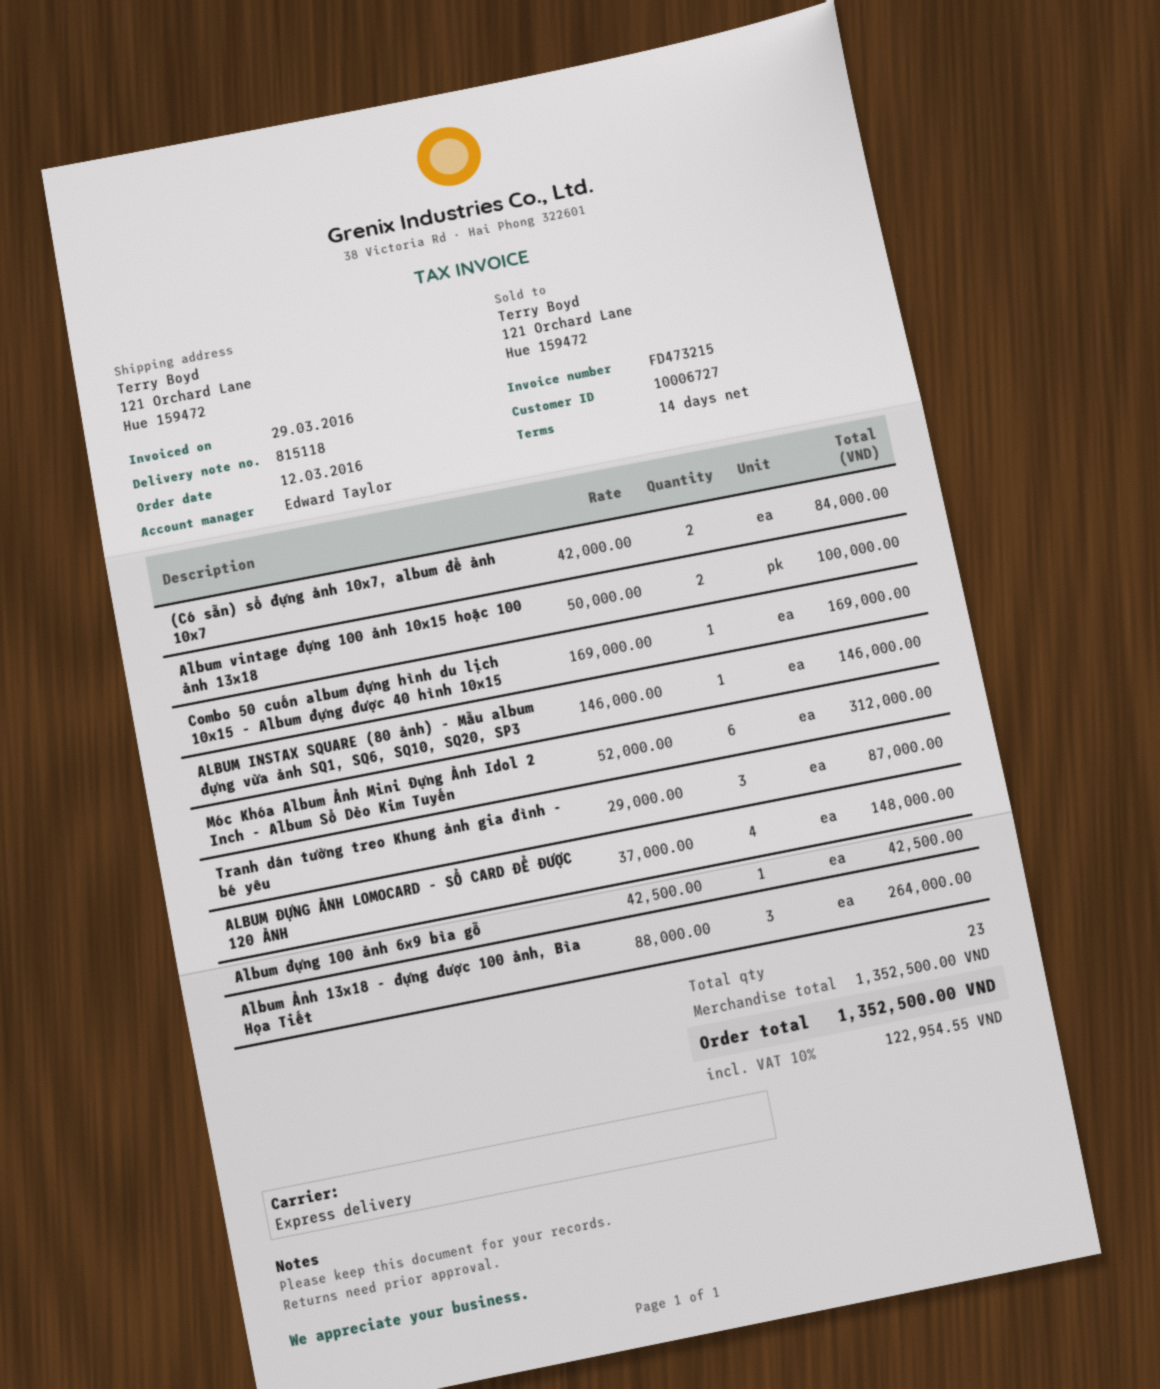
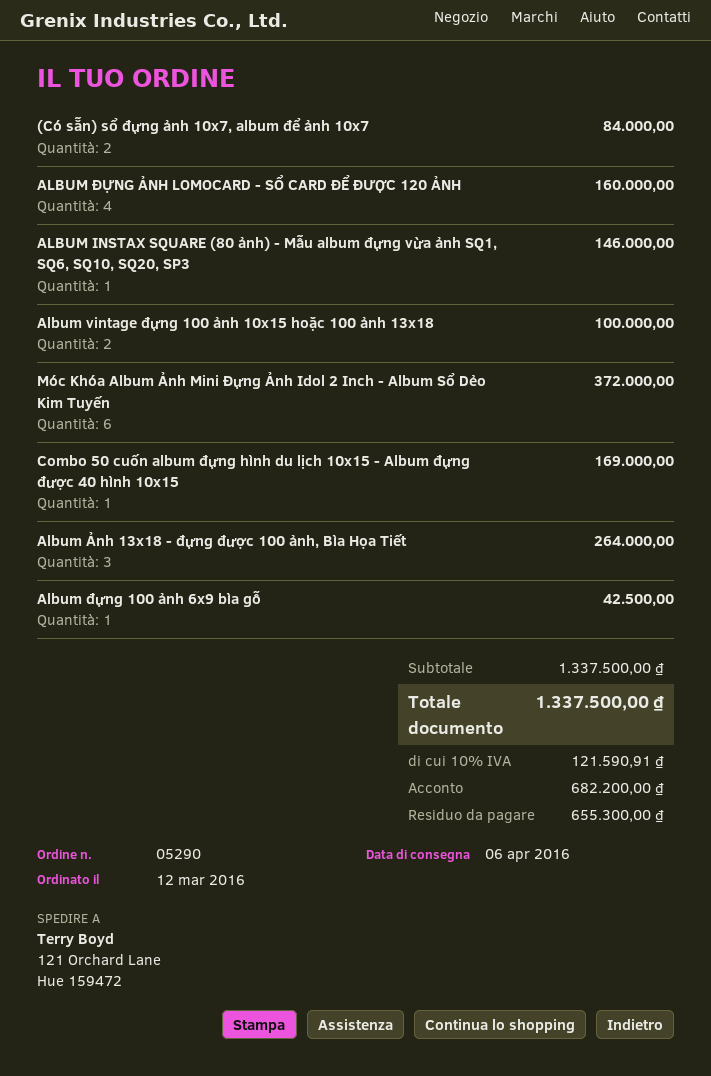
Móc Khóa Album Ảnh Mini Đựng Ảnh Idol 2 Inch - Album Sổ Dẻo Kim Tuyến: 6 for 312000.00 -> 6 for 372000.00
Tranh dán tường treo Khung ảnh gia đình - bé yêu: 3 for 87000.00 -> none
ALBUM ĐỰNG ẢNH LOMOCARD - SỔ CARD ĐỂ ĐƯỢC 120 ẢNH: 4 for 148000.00 -> 4 for 160000.00
subtotal: 1352500.00 -> 1337500.00
tax: 10% = 122954.55 -> 10% = 121590.91
total: 1352500.00 -> 1337500.00

